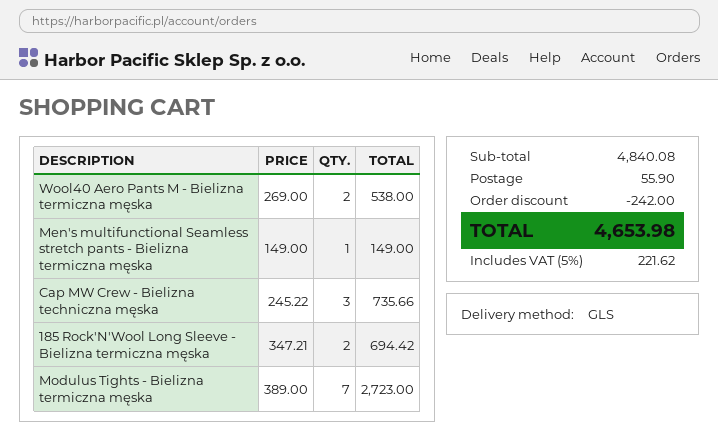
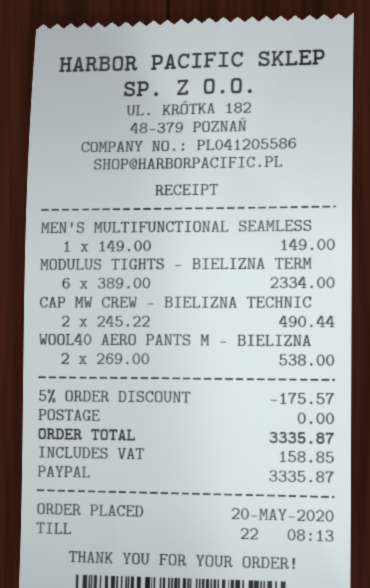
Cap MW Crew - Bielizna techniczna męska: 3 x 245.22 = 735.66 -> 2 x 245.22 = 490.44
185 Rock'N'Wool Long Sleeve - Bielizna termiczna męska: 2 x 347.21 = 694.42 -> none
Modulus Tights - Bielizna termiczna męska: 7 x 389.00 = 2723.00 -> 6 x 389.00 = 2334.00
discount: 242.00 -> 175.57
shipping: 55.90 -> 0.00
tax: 221.62 -> 158.85
total: 4653.98 -> 3335.87

